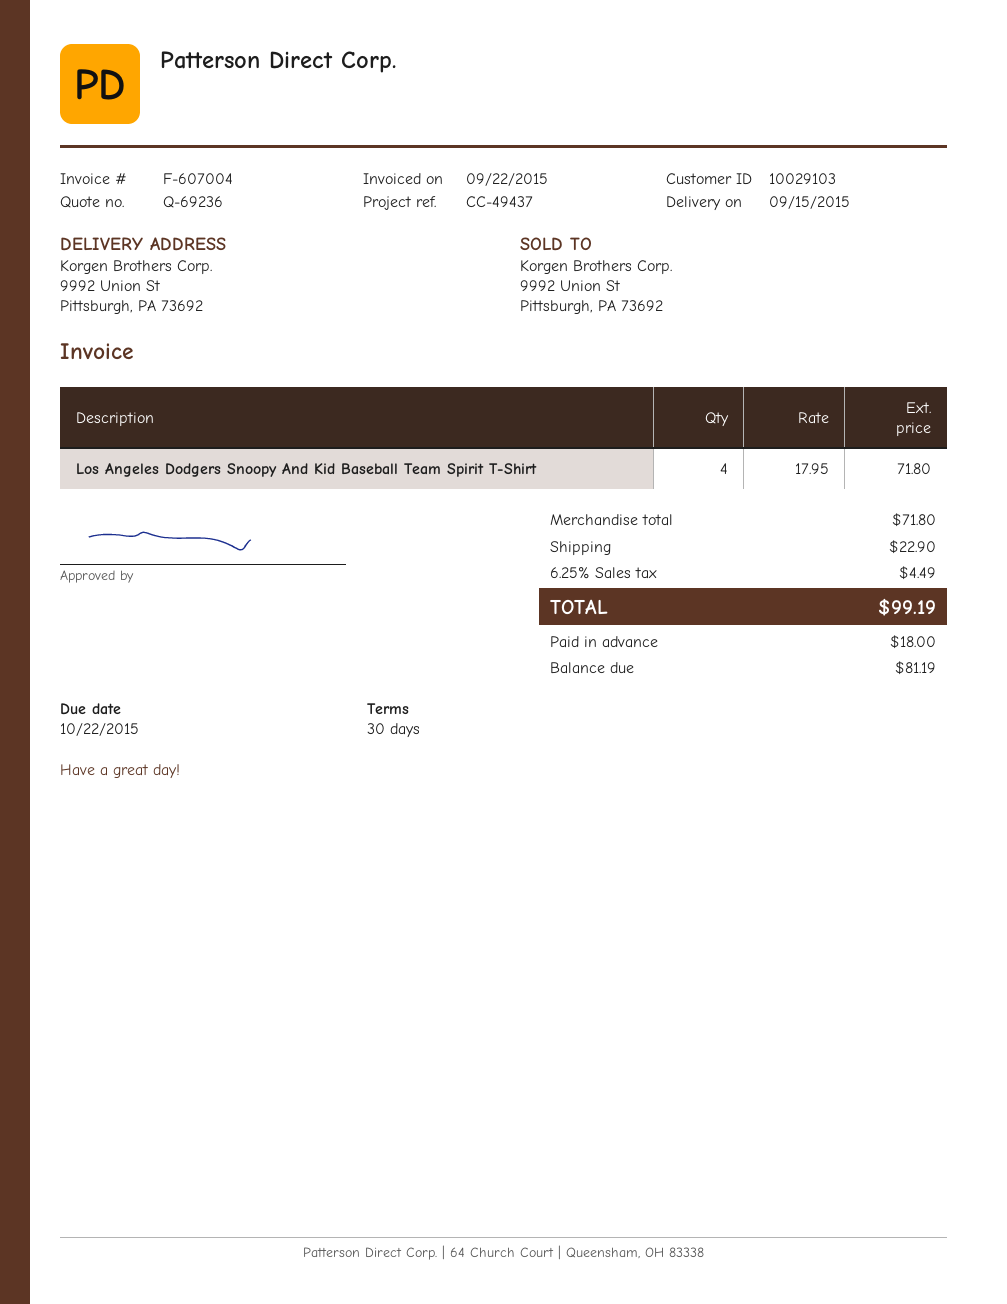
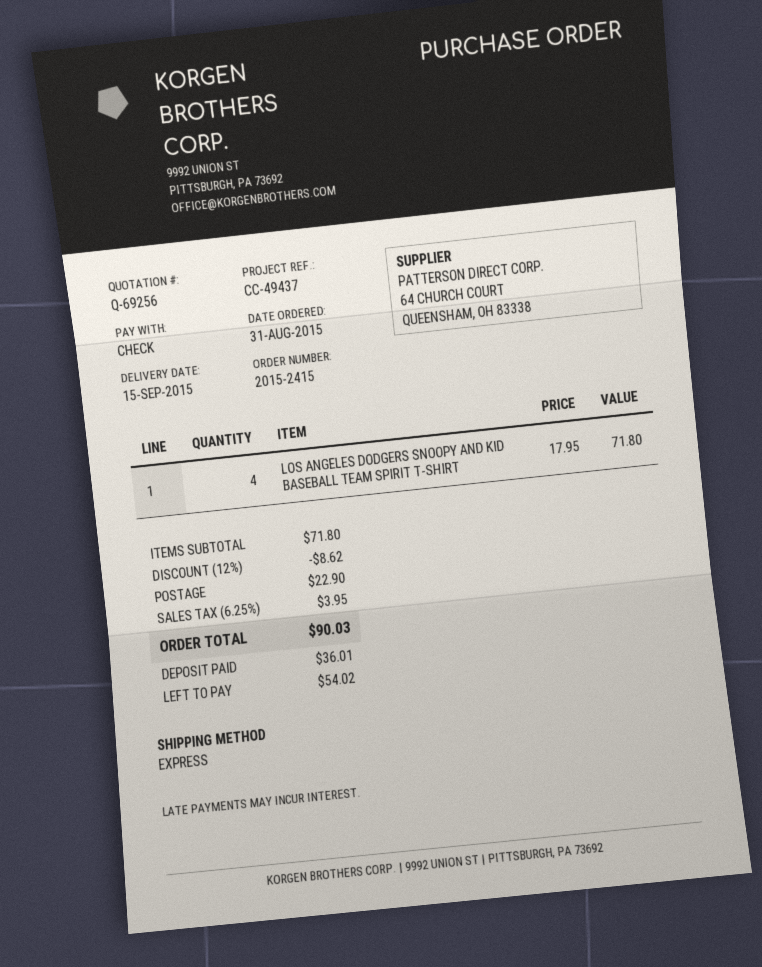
quote number: Q-69236 -> Q-69256
discount: none -> 12% = 8.62
tax: 6.25% = 4.49 -> 6.25% = 3.95
total: 99.19 -> 90.03
deposit: 18.00 -> 36.01
balance: 81.19 -> 54.02

